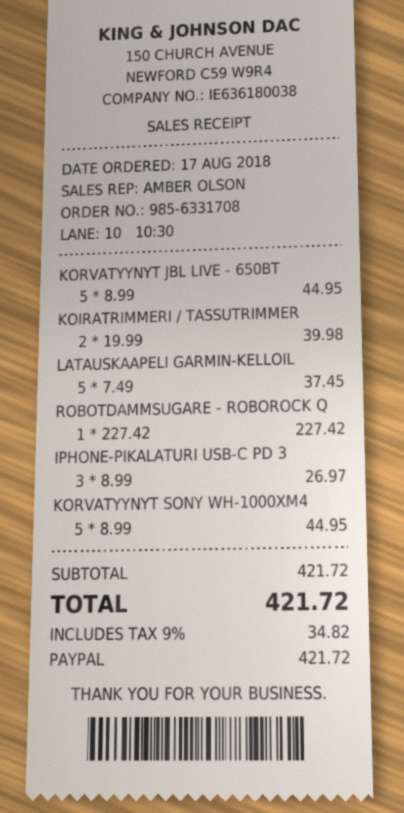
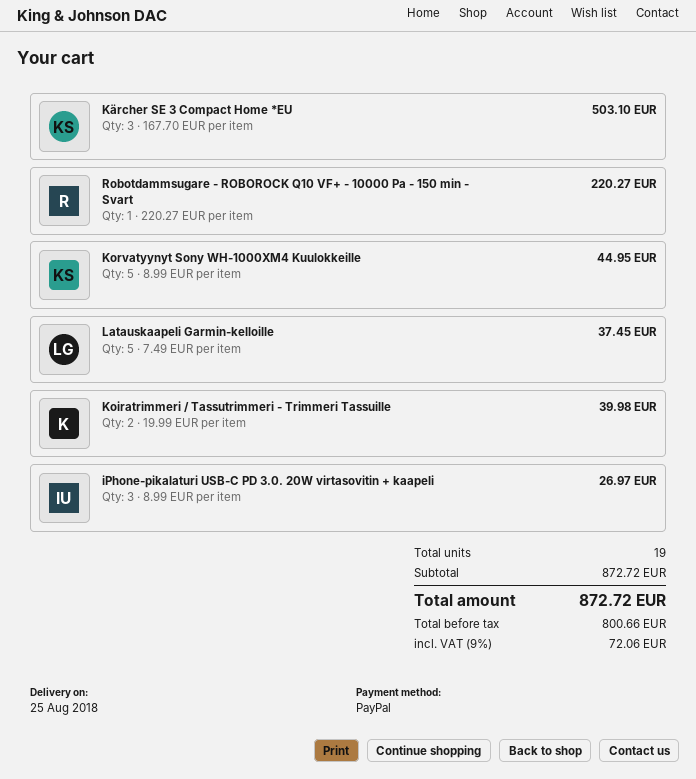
KORVATYYNYT JBL LIVE - 650BT: 5 x 8.99 = 44.95 -> none
ROBOTDAMMSUGARE - ROBOROCK Q: 1 x 227.42 = 227.42 -> 1 x 220.27 = 220.27
Kärcher SE 3 Compact Home *EU: none -> 3 x 167.70 = 503.10
subtotal: 421.72 -> 872.72
tax: 9% = 34.82 -> 9% = 72.06
total: 421.72 -> 872.72

